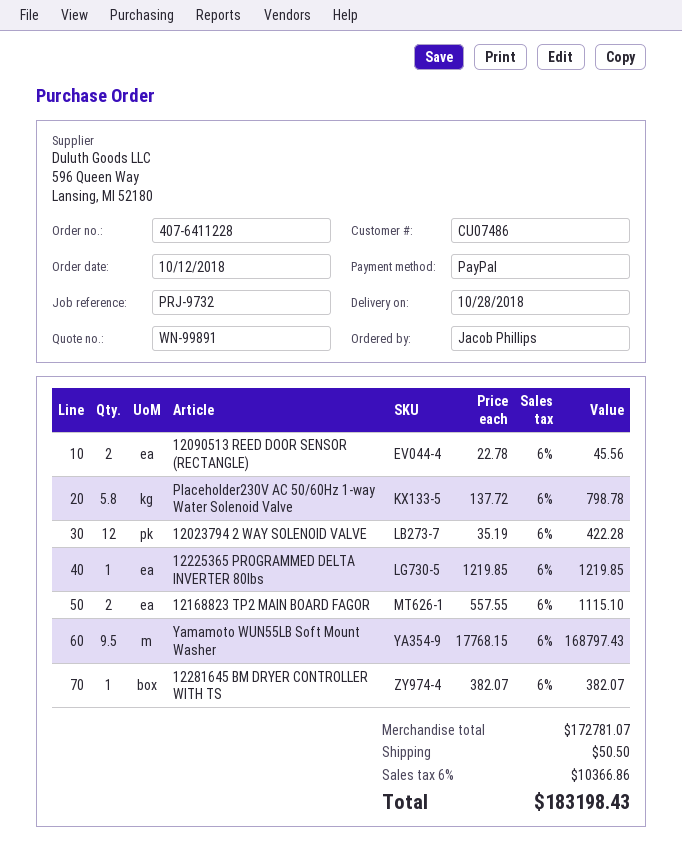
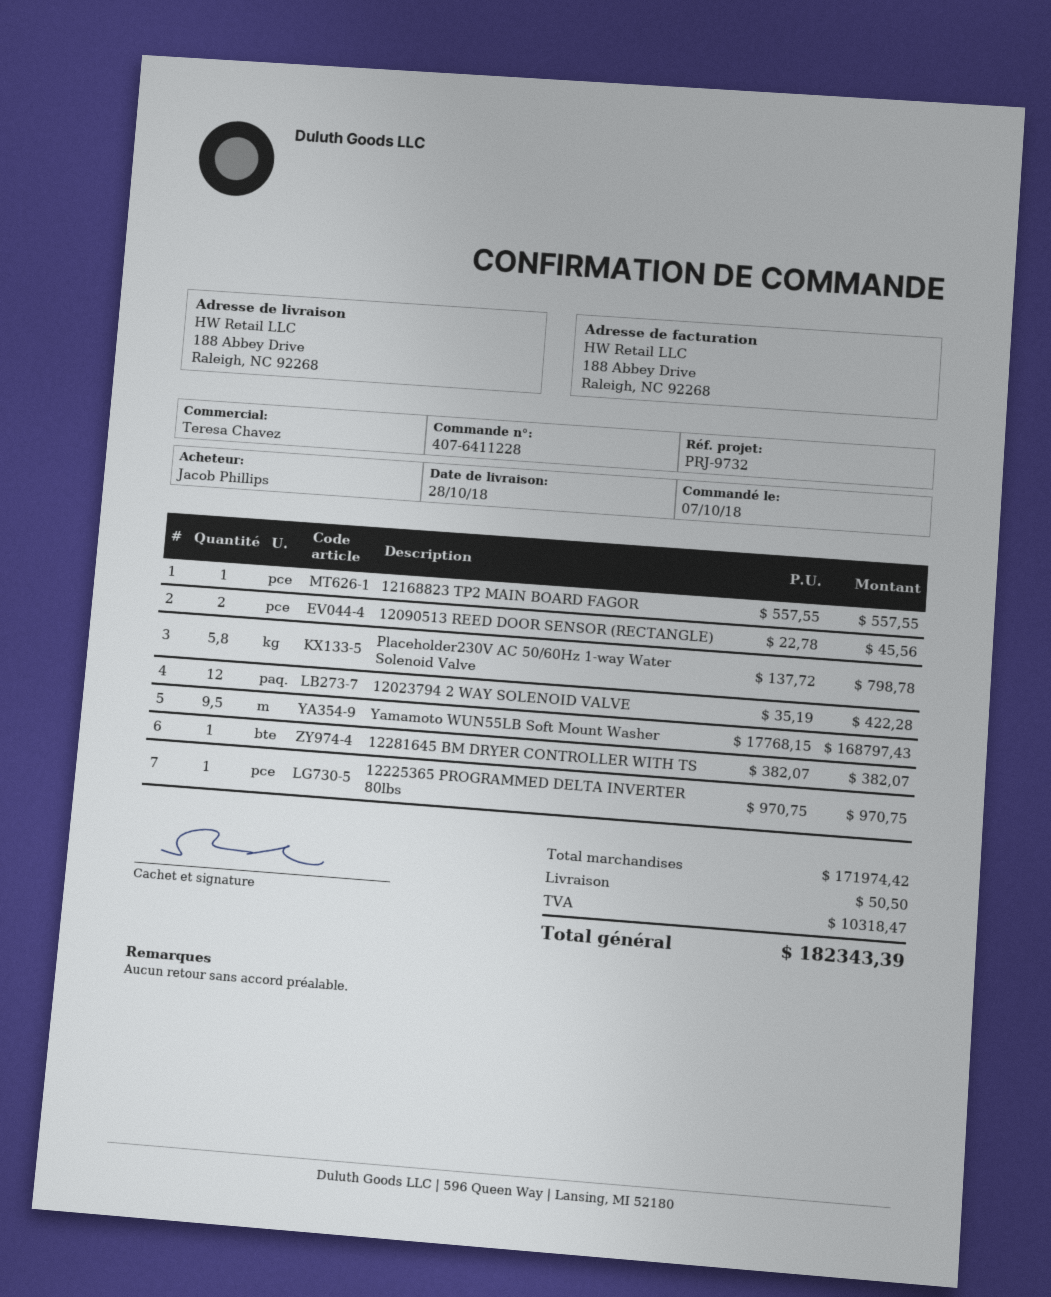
order date: 2018-10-12 -> 2018-10-07
12225365 PROGRAMMED DELTA INVERTER 80lbs: 1 x 1219.85 = 1219.85 -> 1 x 970.75 = 970.75
12168823 TP2 MAIN BOARD FAGOR: 2 x 557.55 = 1115.10 -> 1 x 557.55 = 557.55
subtotal: 172781.07 -> 171974.42
tax: 10366.86 -> 10318.47
total: 183198.43 -> 182343.39

